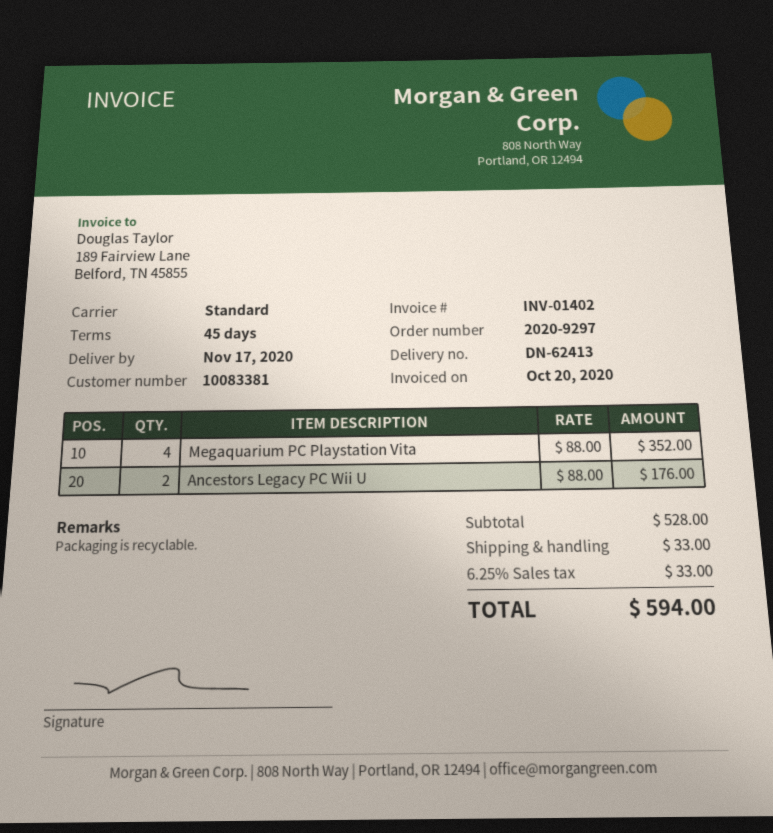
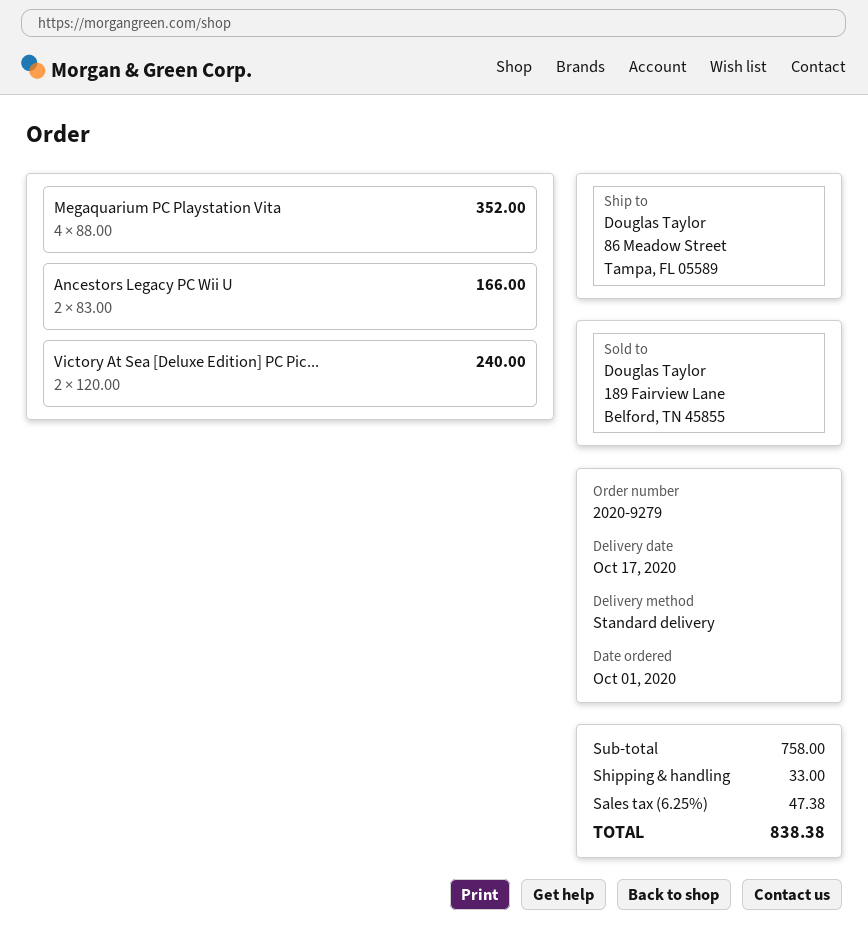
order number: 2020-9297 -> 2020-9279
delivery date: 2020-11-17 -> 2020-10-17
Ancestors Legacy PC Wii U: 2 x 88.00 = 176.00 -> 2 x 83.00 = 166.00
Victory At Sea [Deluxe Edition] PC Pic...: none -> 2 x 120.00 = 240.00
subtotal: 528.00 -> 758.00
tax: 6.25% = 33.00 -> 6.25% = 47.38
total: 594.00 -> 838.38

